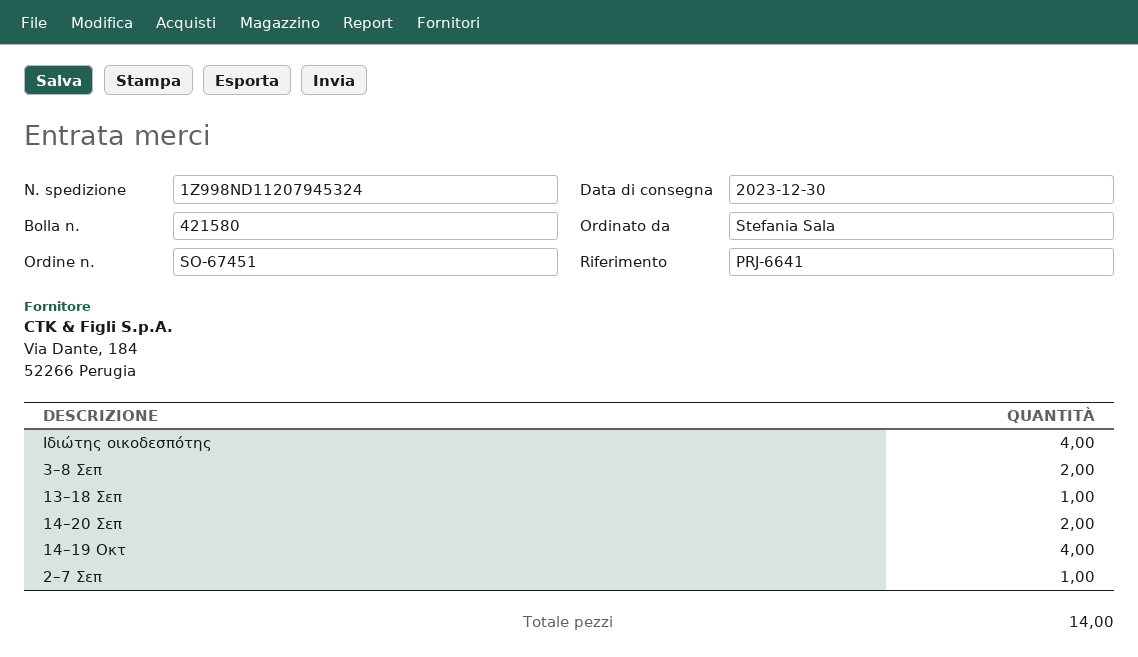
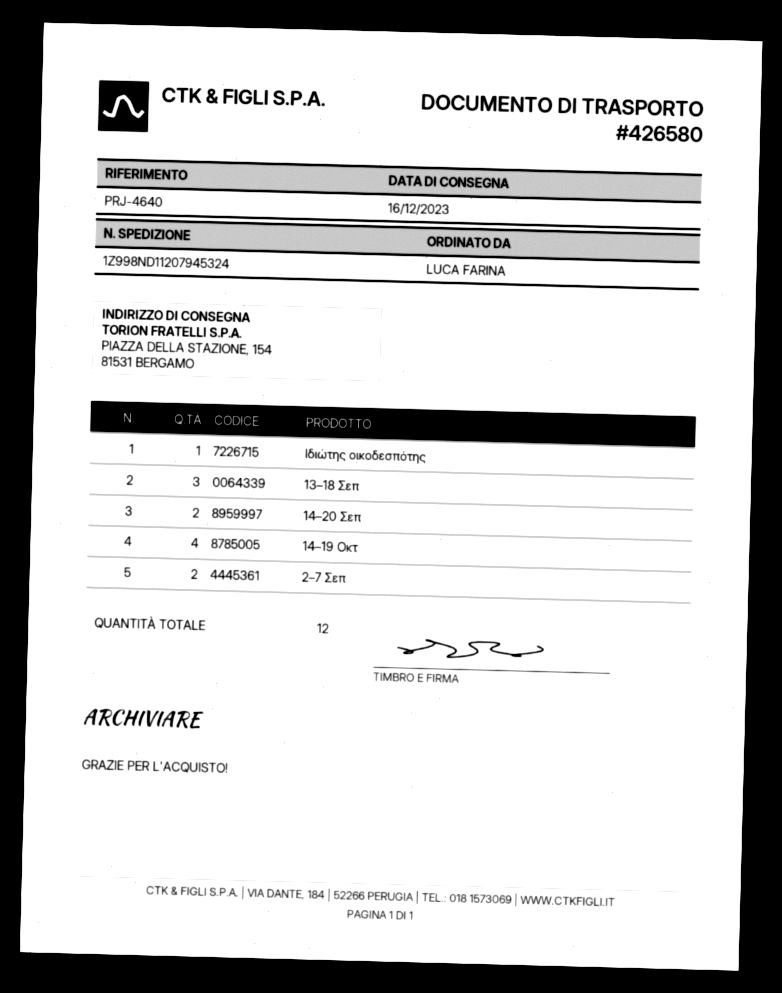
delivery note number: 421580 -> 426580
delivery date: 2023-12-30 -> 2023-12-16
reference: PRJ-6641 -> PRJ-4640
ordered by: Stefania Sala -> LUCA FARINA
Ιδιώτης οικοδεσπότης: 4 -> 1
3–8 Σεπ: 2 -> none
13–18 Σεπ: 1 -> 3
2–7 Σεπ: 1 -> 2
total quantity: 14 -> 12

